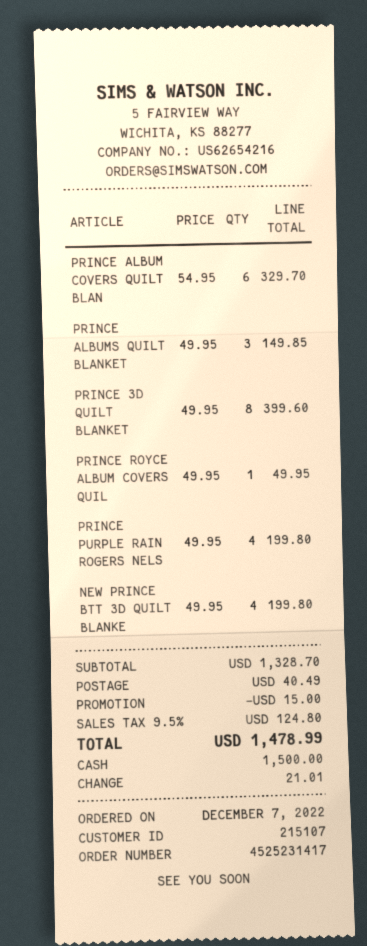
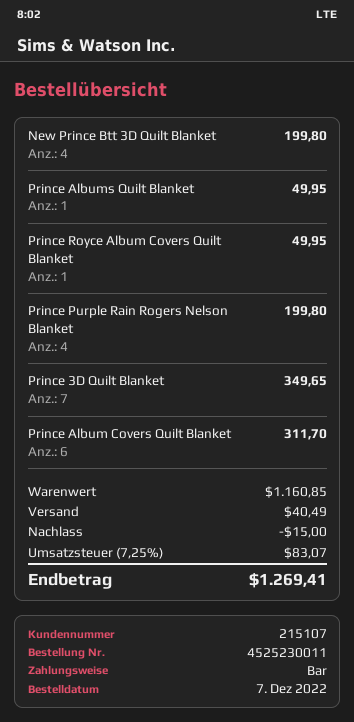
order number: 4525231417 -> 4525230011
PRINCE ALBUM COVERS QUILT BLAN: 6 for 329.70 -> 6 for 311.70
PRINCE ALBUMS QUILT BLANKET: 3 for 149.85 -> 1 for 49.95
PRINCE 3D QUILT BLANKET: 8 for 399.60 -> 7 for 349.65
subtotal: 1328.70 -> 1160.85
tax: 9.5% = 124.80 -> 7.25% = 83.07
total: 1478.99 -> 1269.41

